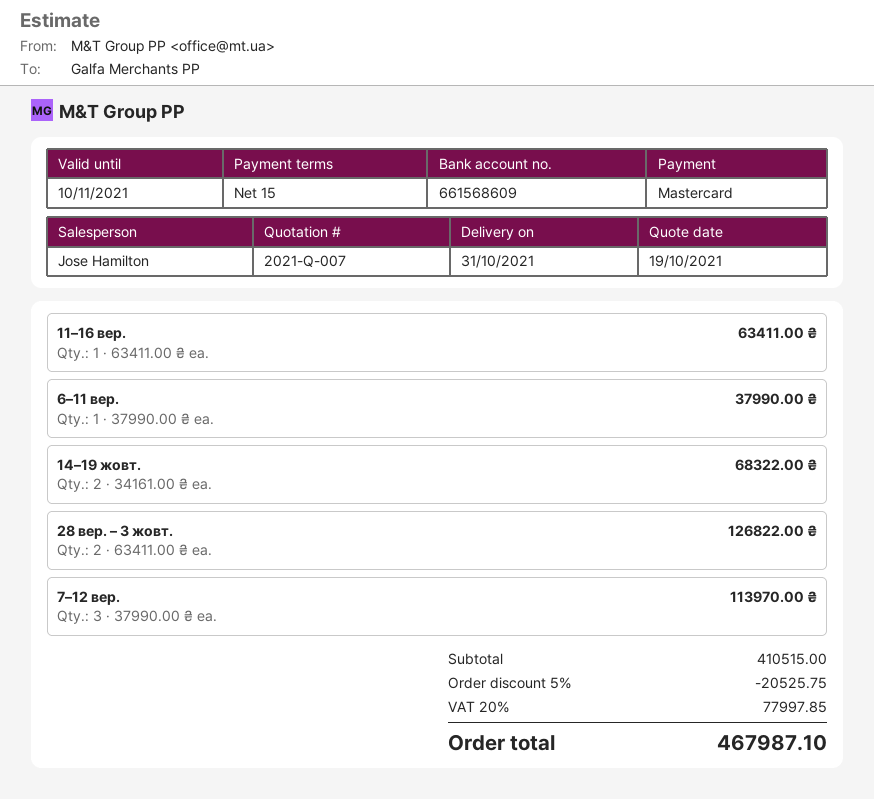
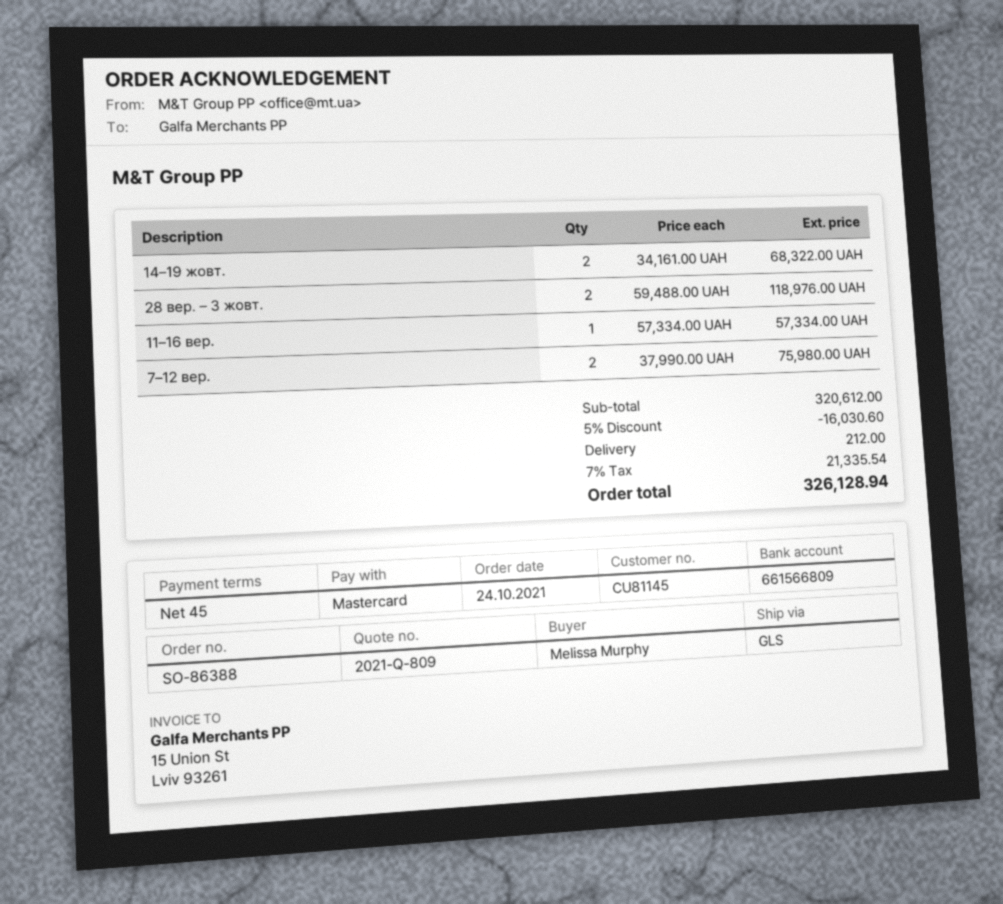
quote number: 2021-Q-007 -> 2021-Q-809
payment terms: 15 days -> 45 days
bank account: 661568609 -> 661566809
11–16 вер.: 1 x 63411.00 = 63411.00 -> 1 x 57334.00 = 57334.00
6–11 вер.: 1 x 37990.00 = 37990.00 -> none
28 вер. – 3 жовт.: 2 x 63411.00 = 126822.00 -> 2 x 59488.00 = 118976.00
7–12 вер.: 3 x 37990.00 = 113970.00 -> 2 x 37990.00 = 75980.00
subtotal: 410515.00 -> 320612.00
discount: 5% = 20525.75 -> 5% = 16030.60
shipping: none -> 212.00
tax: 20% = 77997.85 -> 7% = 21335.54
total: 467987.10 -> 326128.94

